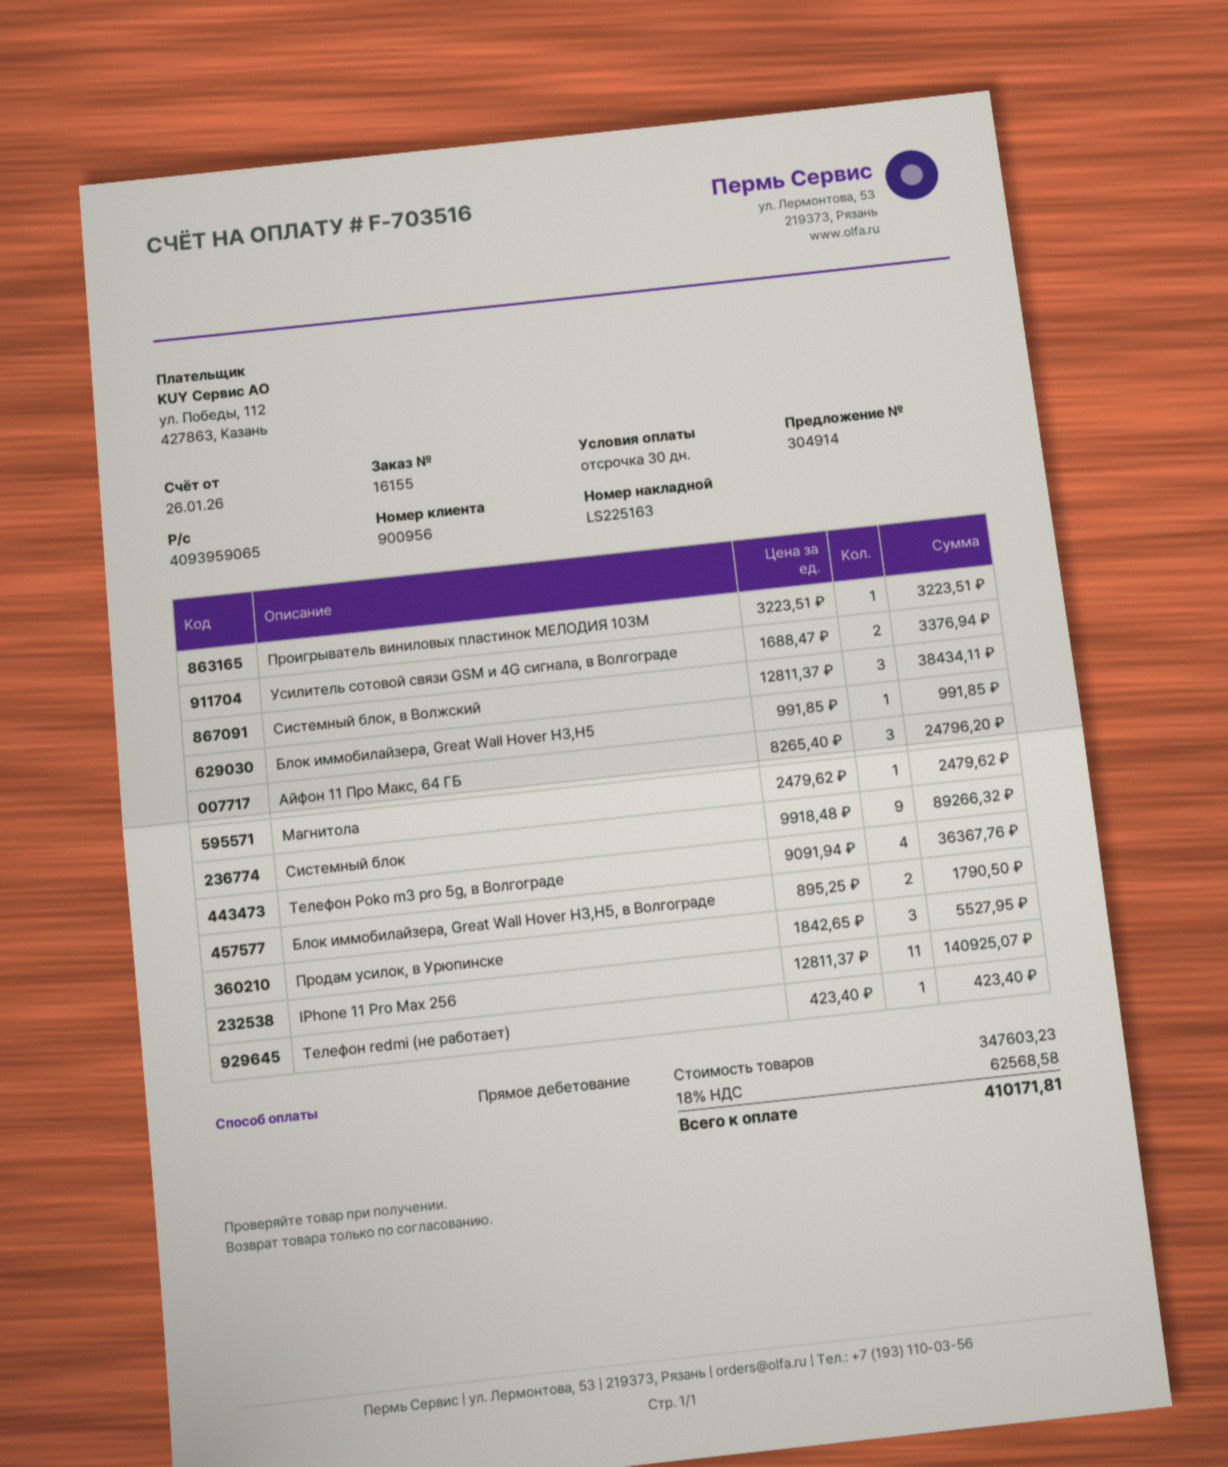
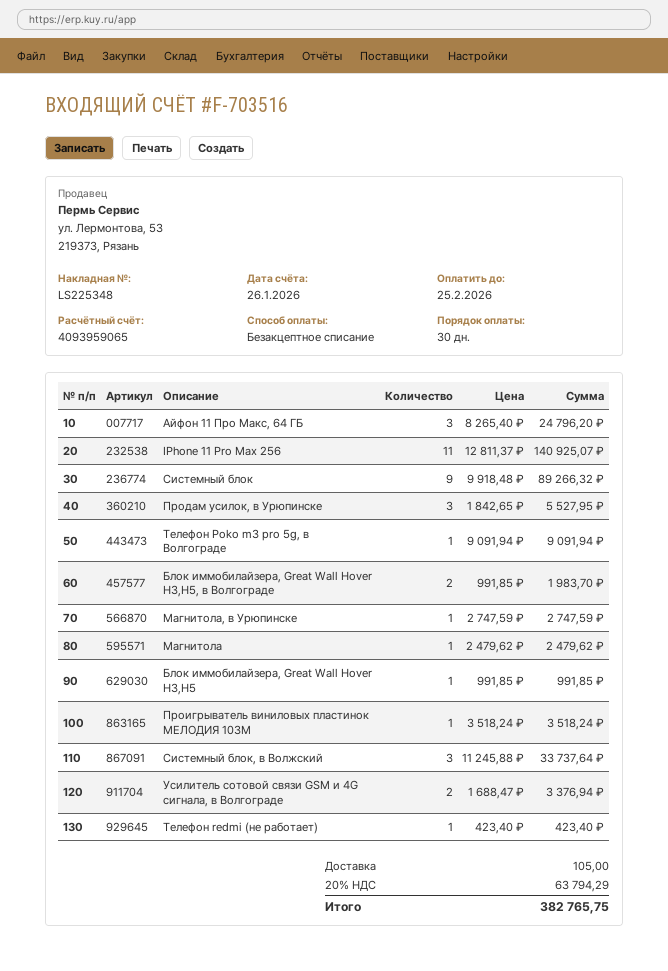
delivery note number: LS225163 -> LS225348
Проигрыватель виниловых пластинок МЕЛОДИЯ 103М: 1 x 3223.51 = 3223.51 -> 1 x 3518.24 = 3518.24
Системный блок, в Волжский: 3 x 12811.37 = 38434.11 -> 3 x 11245.88 = 33737.64
Телефон Poko m3 pro 5g, в Волгограде: 4 x 9091.94 = 36367.76 -> 1 x 9091.94 = 9091.94
Блок иммобилайзера, Great Wall Hover H3,H5, в Волгограде: 2 x 895.25 = 1790.50 -> 2 x 991.85 = 1983.70
Магнитола, в Урюпинске: none -> 1 x 2747.59 = 2747.59
shipping: none -> 105.00
tax: 18% = 62568.58 -> 20% = 63794.29
total: 410171.81 -> 382765.75

